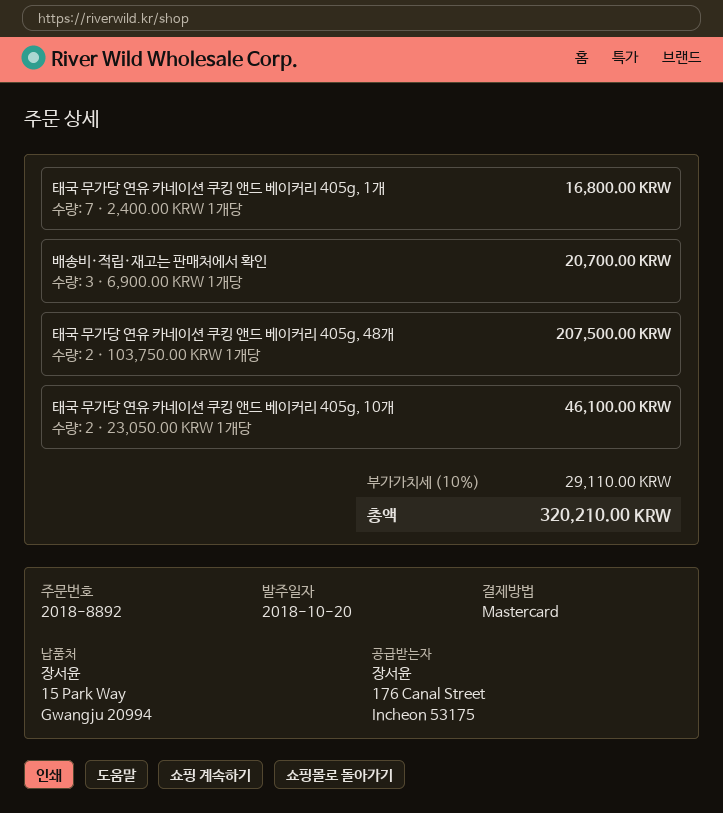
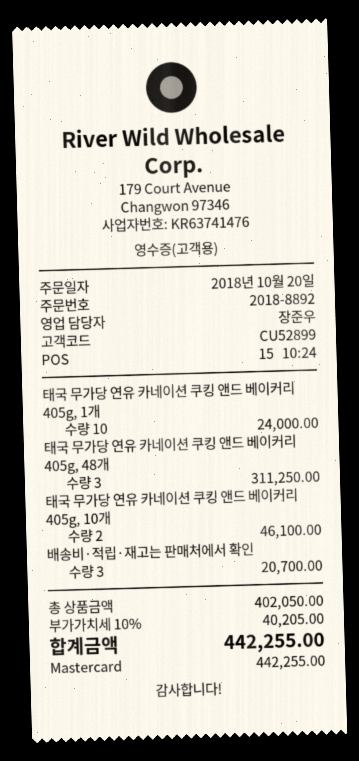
태국 무가당 연유 카네이션 쿠킹 앤드 베이커리 405g, 1개: 7 for 16800.00 -> 10 for 24000.00
태국 무가당 연유 카네이션 쿠킹 앤드 베이커리 405g, 48개: 2 for 207500.00 -> 3 for 311250.00
tax: 10% = 29110.00 -> 10% = 40205.00
total: 320210.00 -> 442255.00

